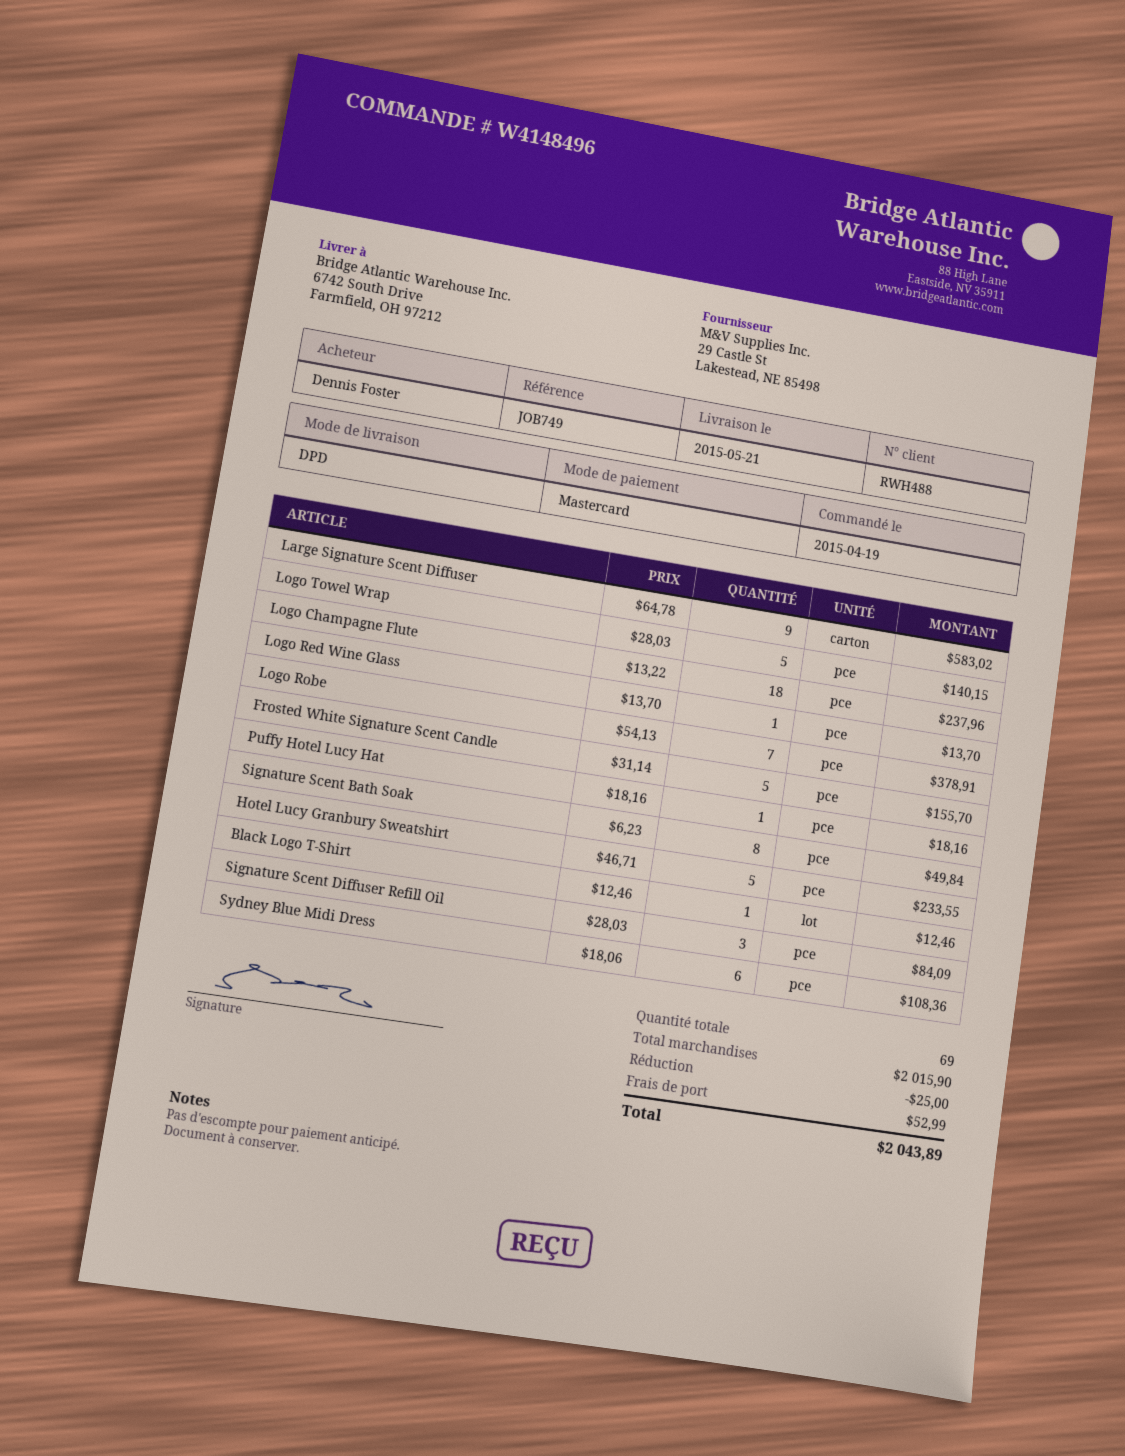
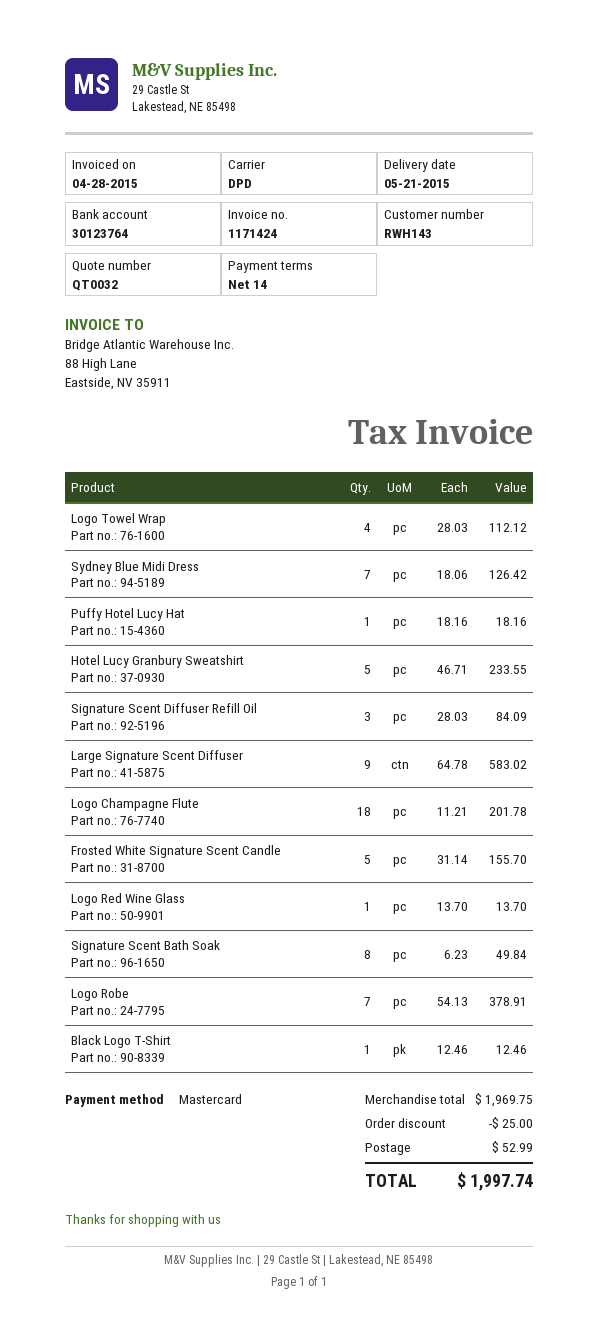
customer number: RWH488 -> RWH143
Logo Towel Wrap: 5 x 28.03 = 140.15 -> 4 x 28.03 = 112.12
Logo Champagne Flute: 18 x 13.22 = 237.96 -> 18 x 11.21 = 201.78
Sydney Blue Midi Dress: 6 x 18.06 = 108.36 -> 7 x 18.06 = 126.42
subtotal: 2015.90 -> 1969.75
total: 2043.89 -> 1997.74

